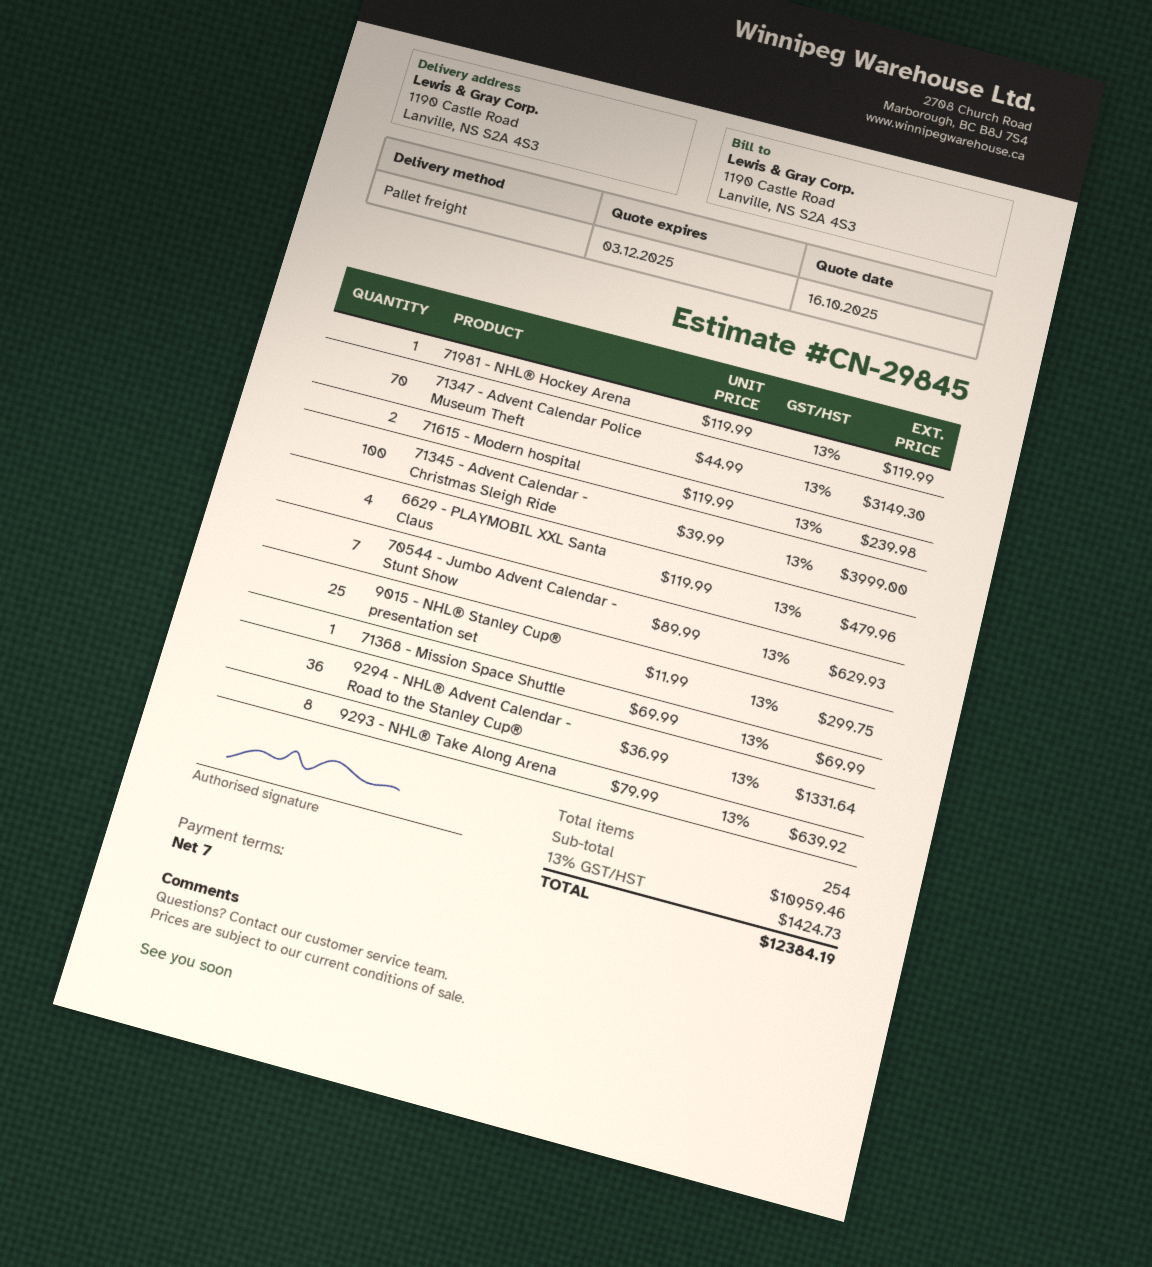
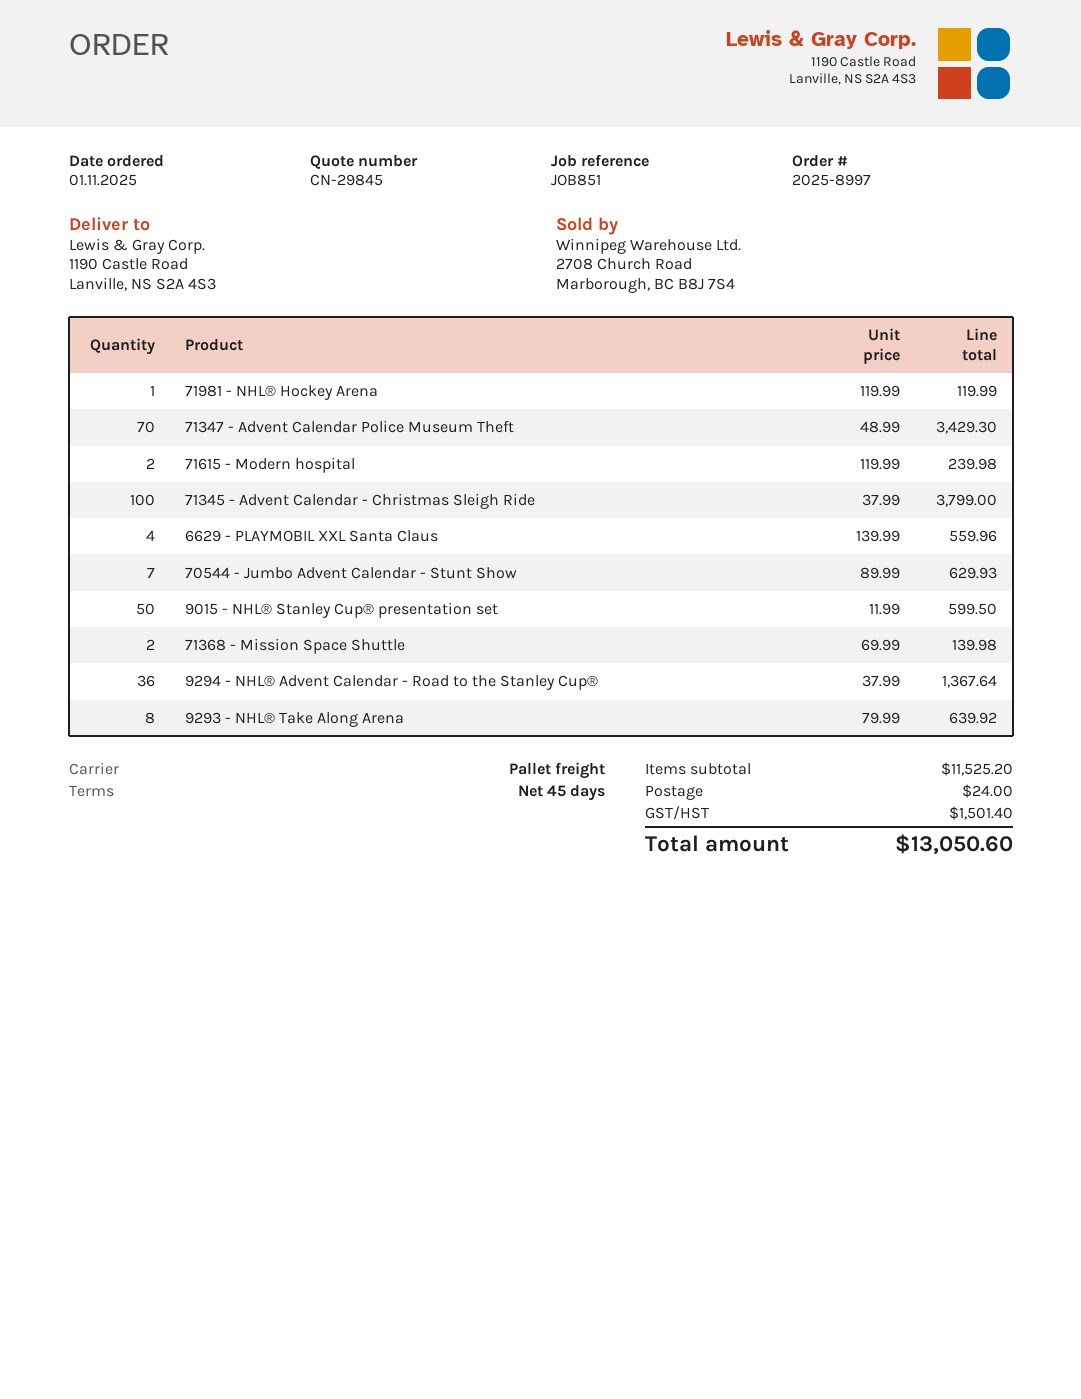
payment terms: 7 days -> 45 days
71347 - Advent Calendar Police Museum Theft: 70 x 44.99 = 3149.30 -> 70 x 48.99 = 3429.30
71345 - Advent Calendar - Christmas Sleigh Ride: 100 x 39.99 = 3999.00 -> 100 x 37.99 = 3799.00
6629 - PLAYMOBIL XXL Santa Claus: 4 x 119.99 = 479.96 -> 4 x 139.99 = 559.96
9015 - NHL® Stanley Cup® presentation set: 25 x 11.99 = 299.75 -> 50 x 11.99 = 599.50
71368 - Mission Space Shuttle: 1 x 69.99 = 69.99 -> 2 x 69.99 = 139.98
9294 - NHL® Advent Calendar - Road to the Stanley Cup®: 36 x 36.99 = 1331.64 -> 36 x 37.99 = 1367.64
subtotal: 10959.46 -> 11525.20
shipping: none -> 24.00
tax: 1424.73 -> 1501.40
total: 12384.19 -> 13050.60

